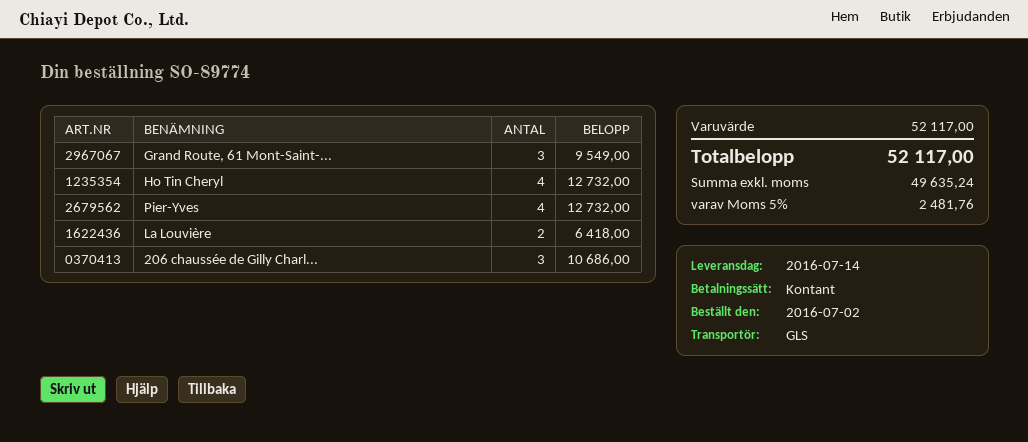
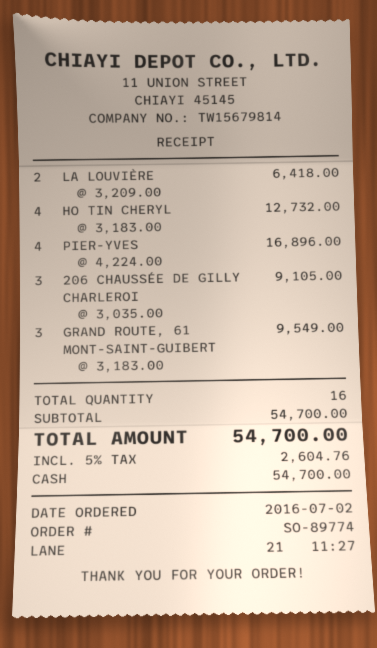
Pier-Yves: 4 for 12732.00 -> 4 for 16896.00
206 chaussée de Gilly Charl...: 3 for 10686.00 -> 3 for 9105.00
subtotal: 52117.00 -> 54700.00
tax: 5% = 2481.76 -> 5% = 2604.76
total: 52117.00 -> 54700.00

